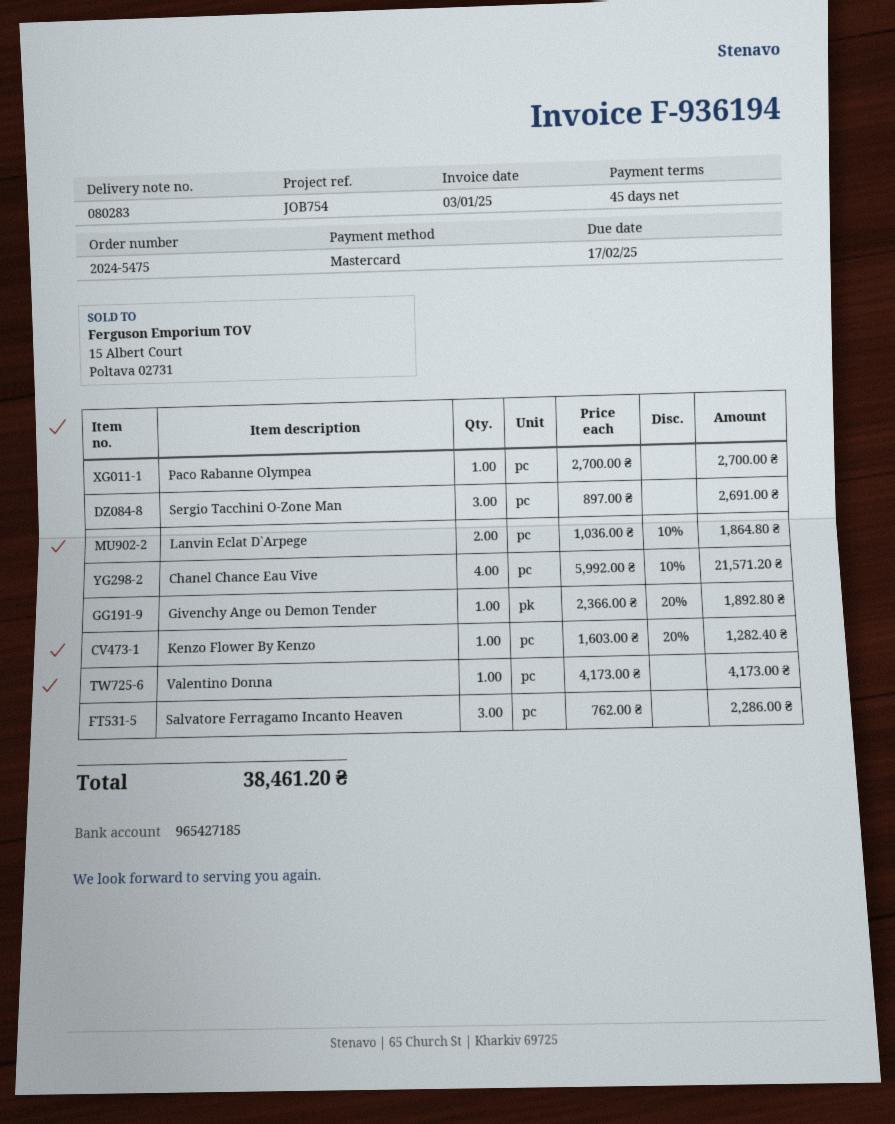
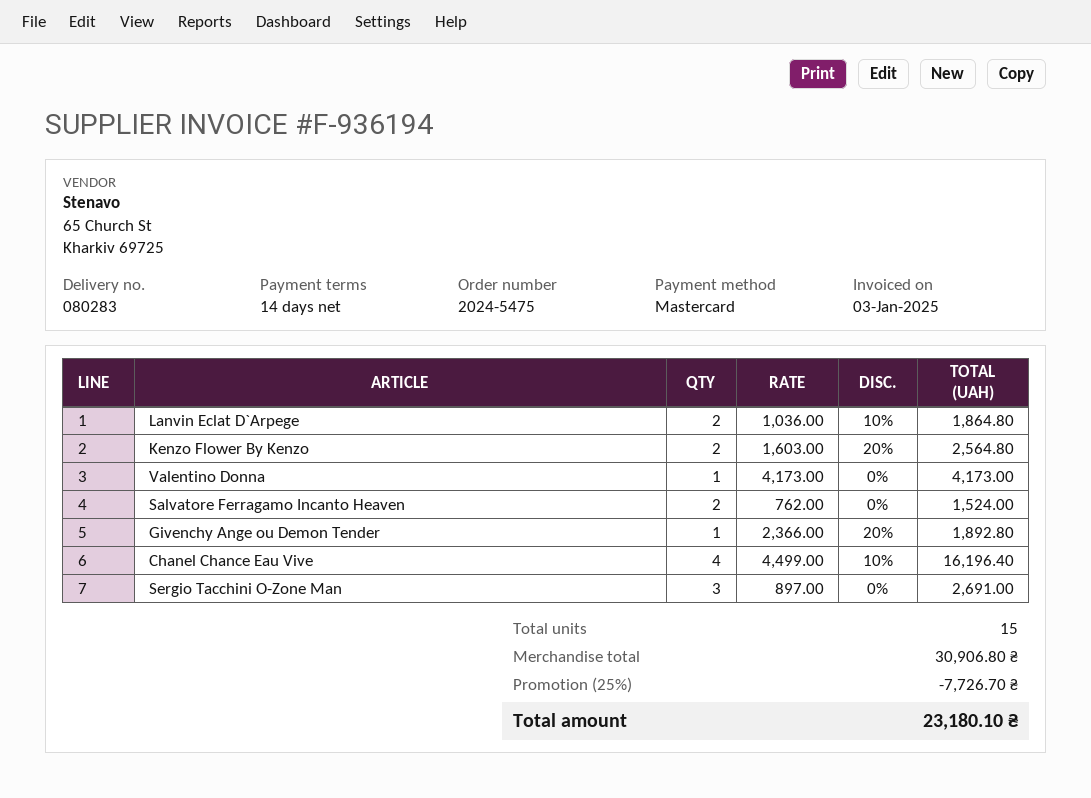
payment terms: 45 days -> 14 days
Paco Rabanne Olympea: 1 x 2700.00 = 2700.00 -> none
Chanel Chance Eau Vive: 4 x 5992.00 - 10% = 21571.20 -> 4 x 4499.00 - 10% = 16196.40
Kenzo Flower By Kenzo: 1 x 1603.00 - 20% = 1282.40 -> 2 x 1603.00 - 20% = 2564.80
Salvatore Ferragamo Incanto Heaven: 3 x 762.00 = 2286.00 -> 2 x 762.00 = 1524.00
discount: none -> 25% = 7726.70
total: 38461.20 -> 23180.10

